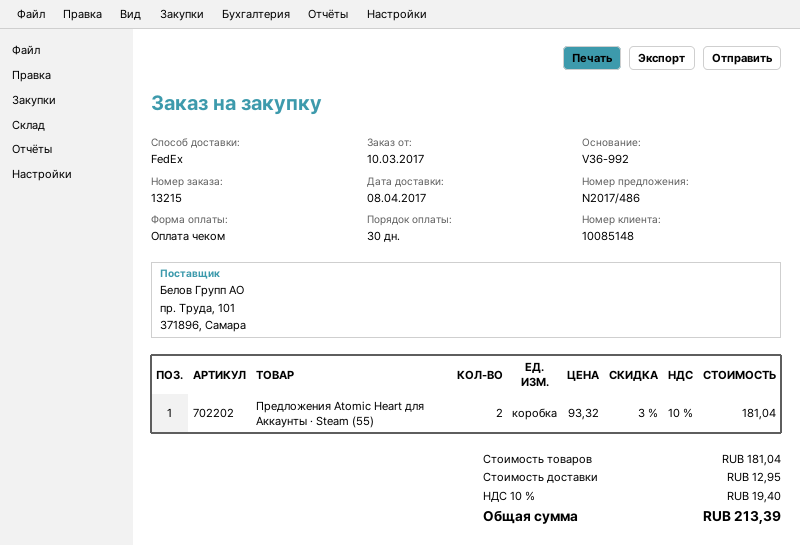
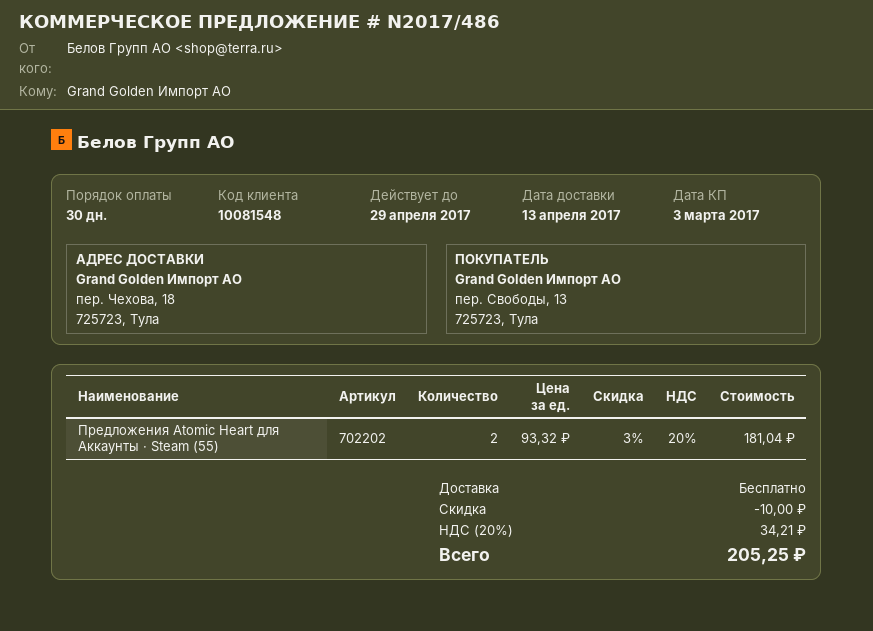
delivery date: 2017-04-08 -> 2017-04-13
customer number: 10085148 -> 10081548
discount: none -> 10.00
shipping: 12.95 -> 0.00
tax: 10% = 19.40 -> 20% = 34.21
total: 213.39 -> 205.25

